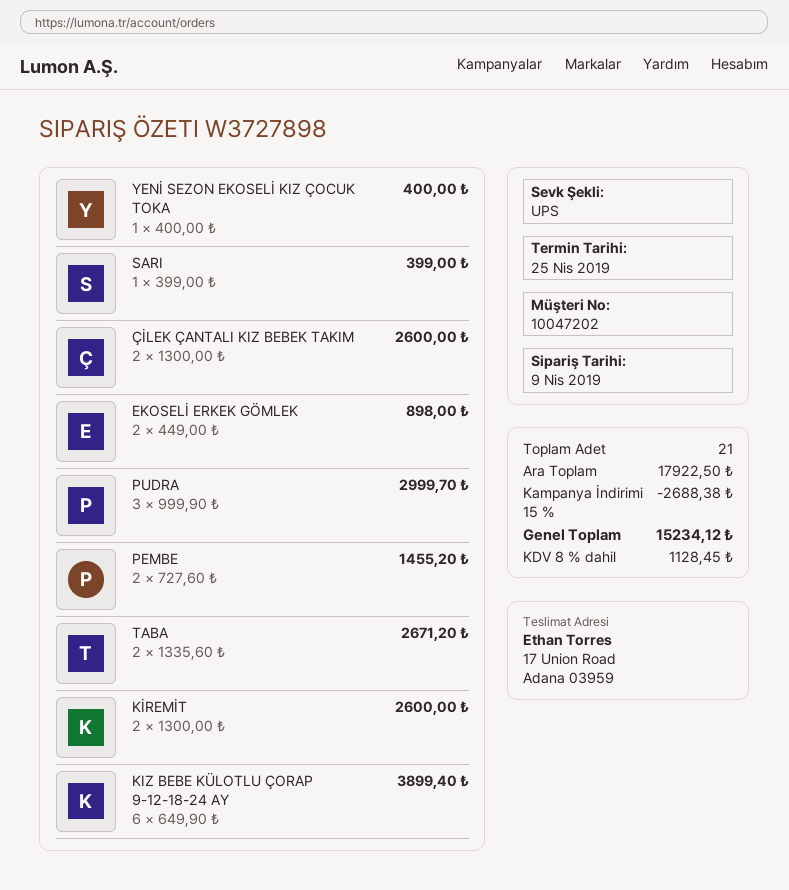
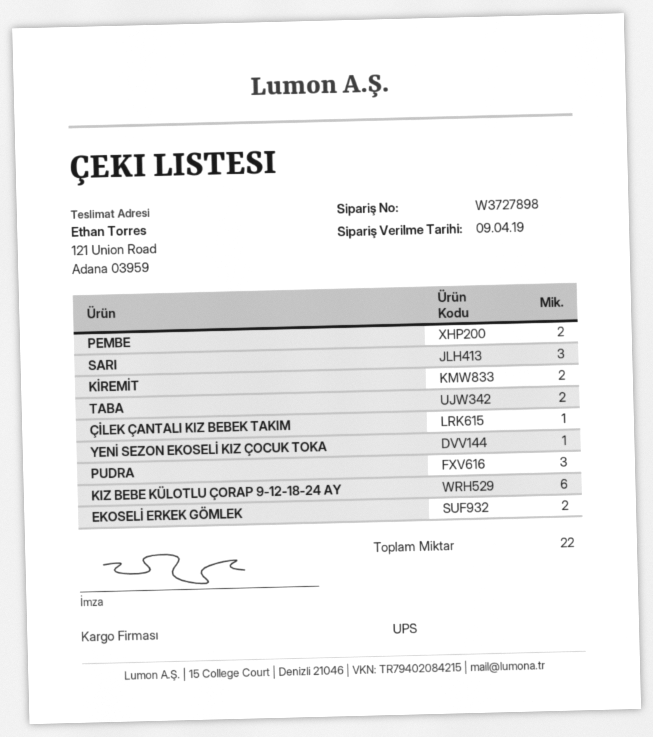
ship to: 17 Union Road, Adana 03959 -> 121 Union Road, Adana 03959
SARI: 1 -> 3
ÇİLEK ÇANTALI KIZ BEBEK TAKIM: 2 -> 1
total quantity: 21 -> 22

